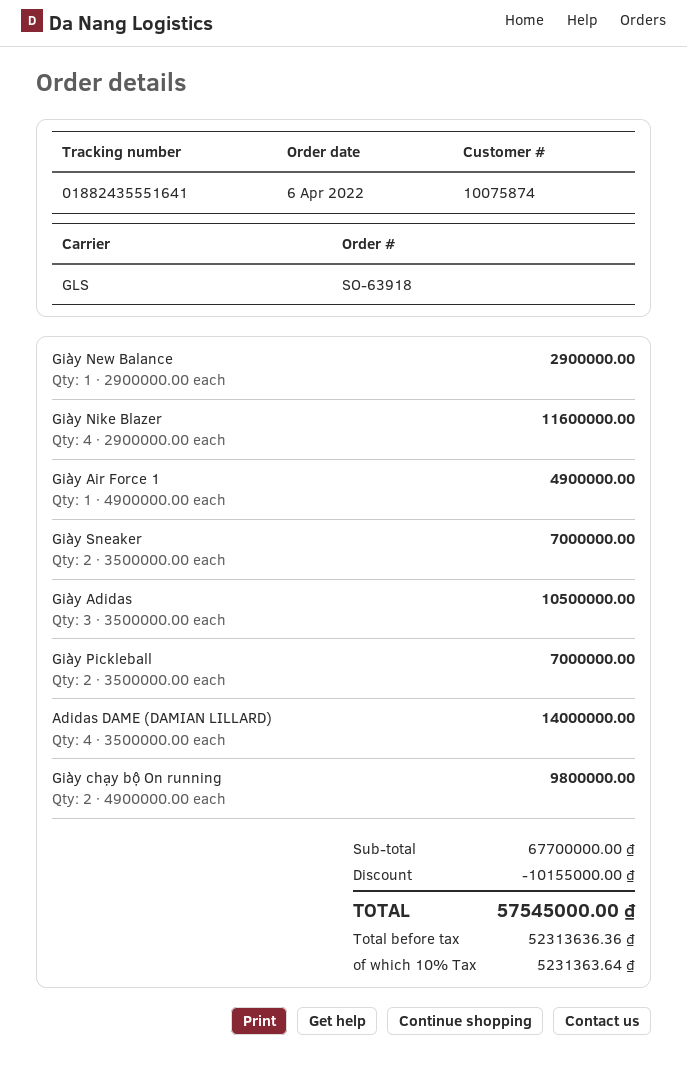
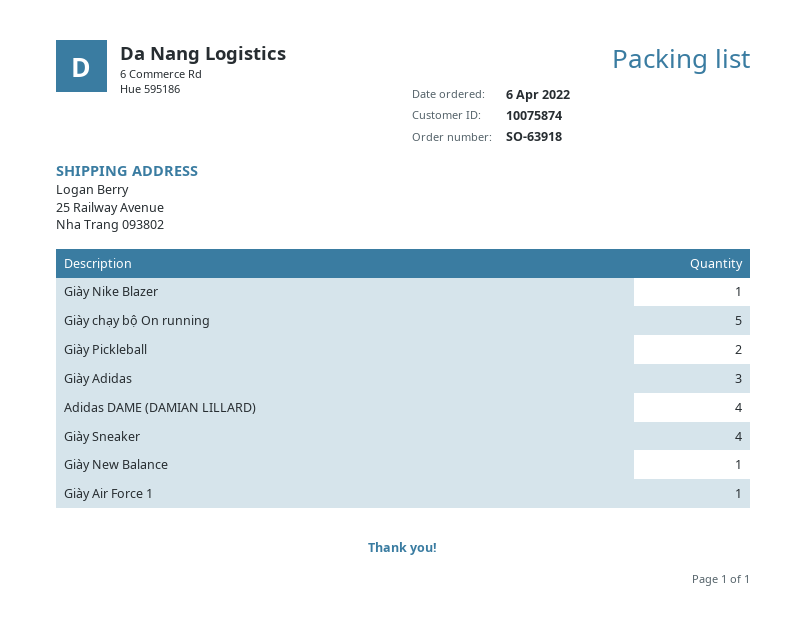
Giày Nike Blazer: 4 -> 1
Giày Sneaker: 2 -> 4
Giày chạy bộ On running: 2 -> 5

